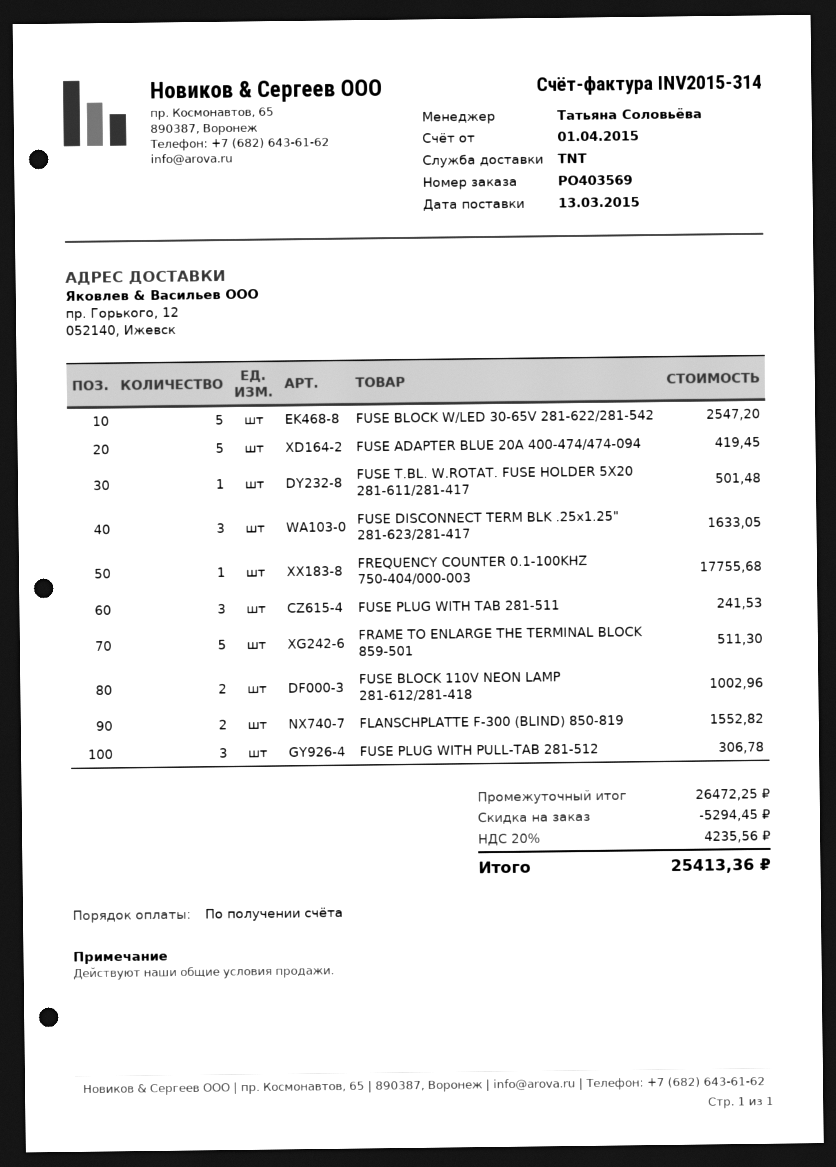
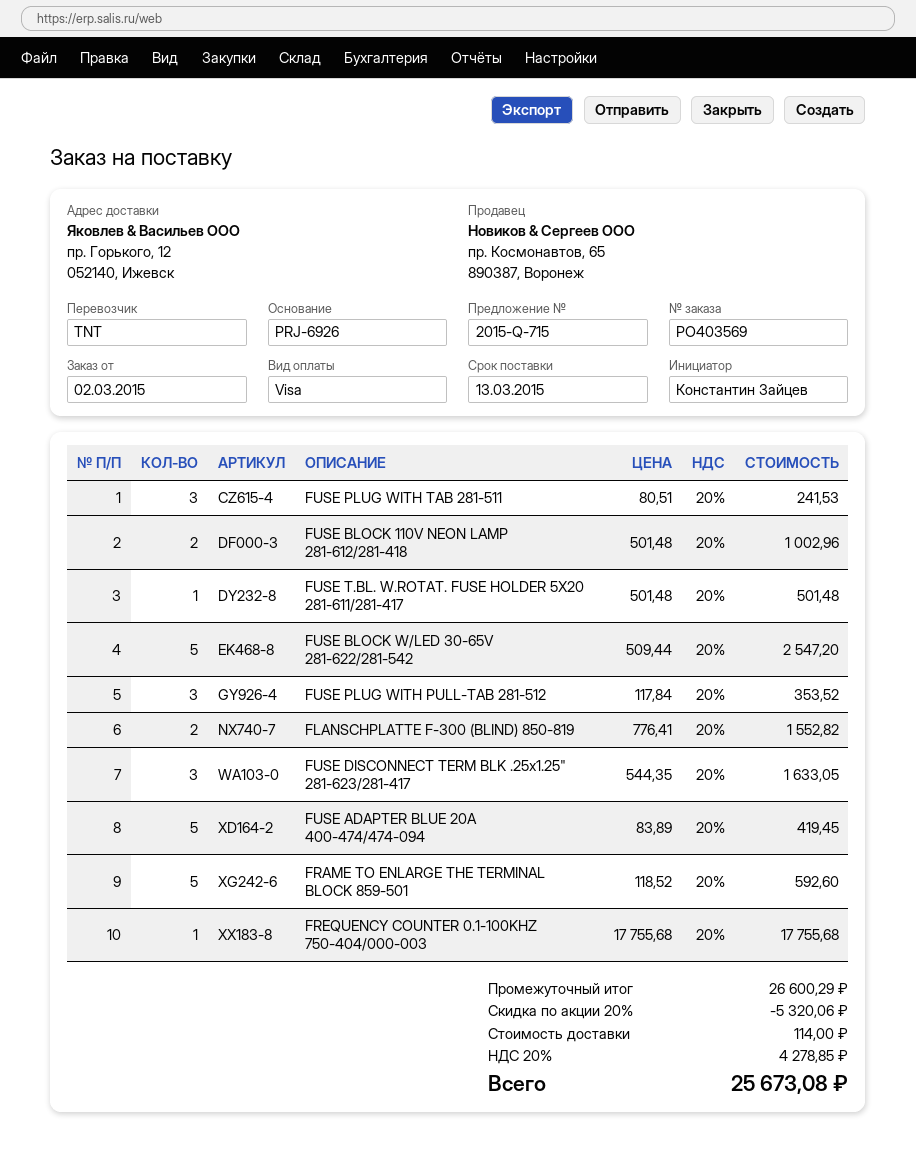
FRAME TO ENLARGE THE TERMINAL BLOCK 859-501: 5 for 511.30 -> 5 for 592.60
FUSE PLUG WITH PULL-TAB 281-512: 3 for 306.78 -> 3 for 353.52
subtotal: 26472.25 -> 26600.29
discount: 5294.45 -> 5320.06
shipping: none -> 114.00
tax: 20% = 4235.56 -> 20% = 4278.85
total: 25413.36 -> 25673.08

